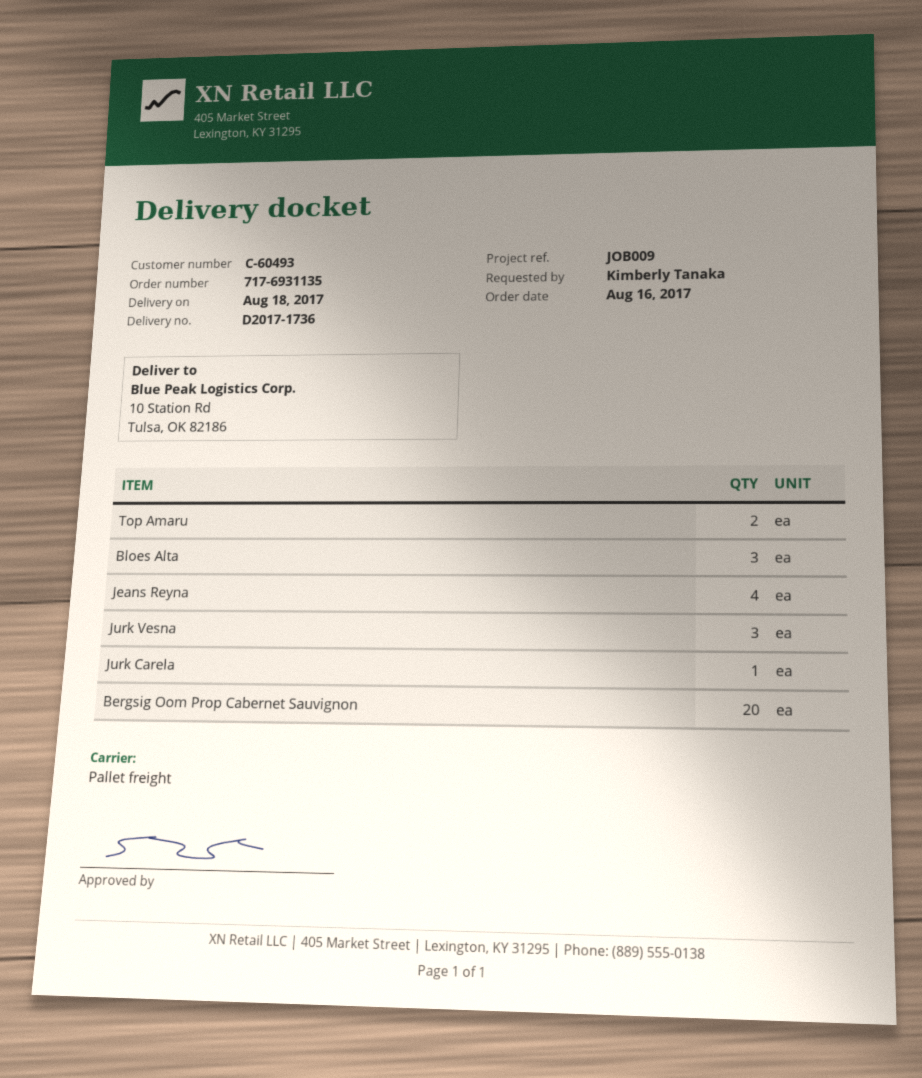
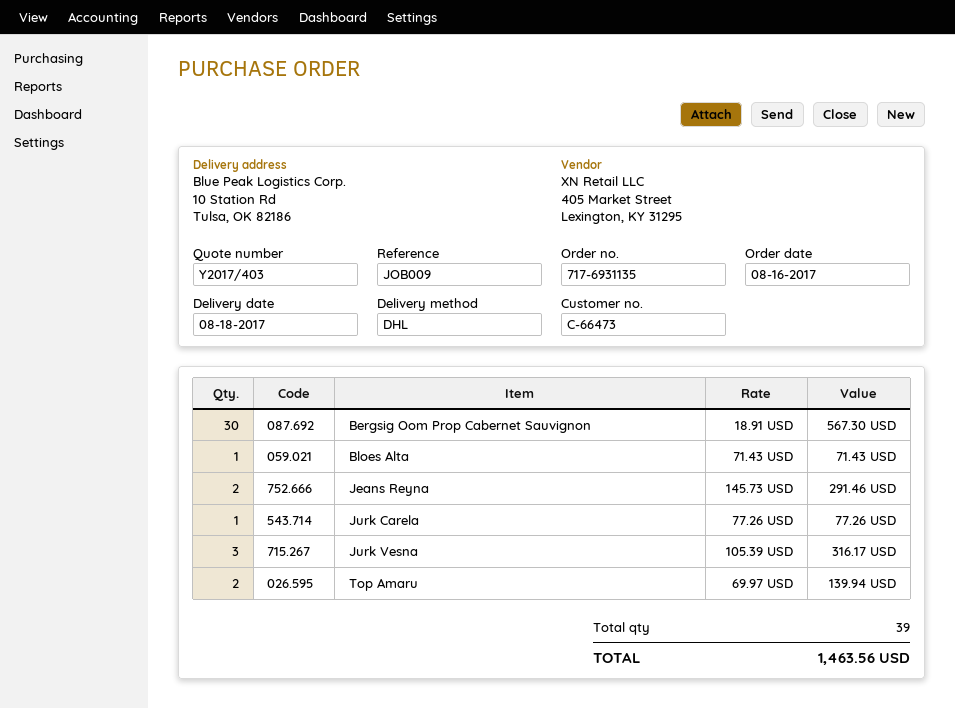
customer number: C-60493 -> C-66473
shipping method: pallet freight -> DHL
Bloes Alta: 3 -> 1
Jeans Reyna: 4 -> 2
Bergsig Oom Prop Cabernet Sauvignon: 20 -> 30

